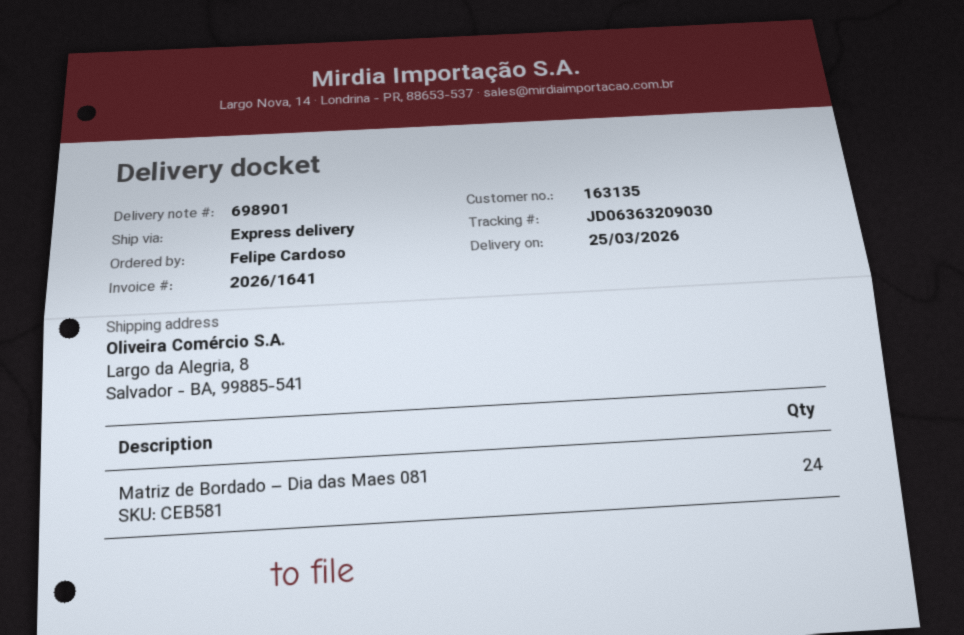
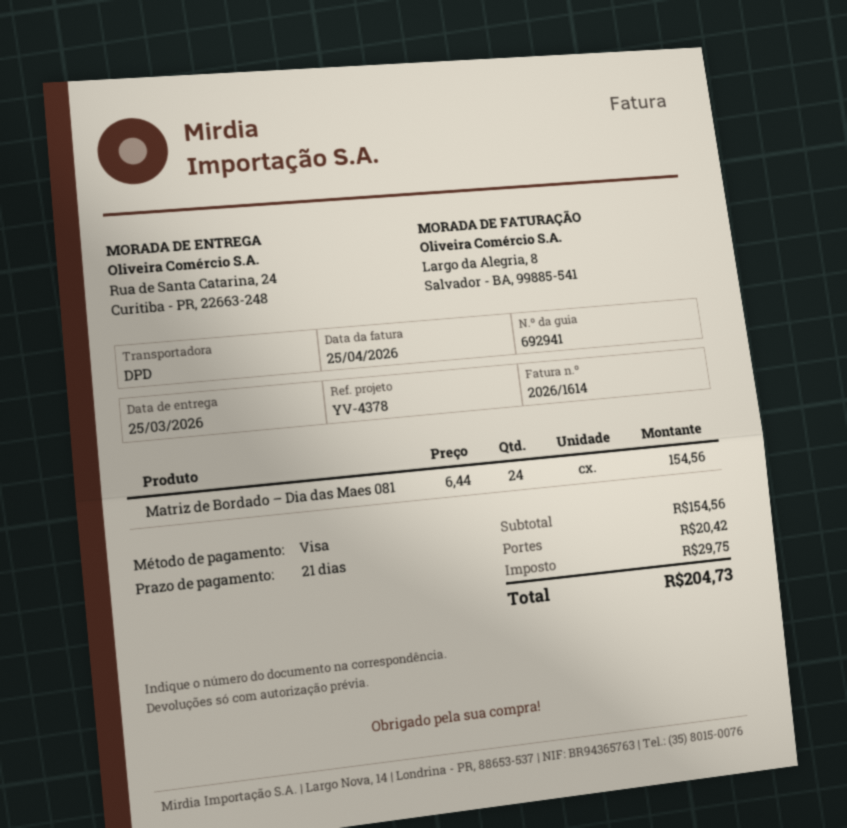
delivery note number: 698901 -> 692941
invoice number: 2026/1641 -> 2026/1614
shipping method: express -> DPD
ship to: Largo da Alegria, 8, Salvador - BA, 99885-541 -> Rua de Santa Catarina, 24, Curitiba - PR, 22663-248

